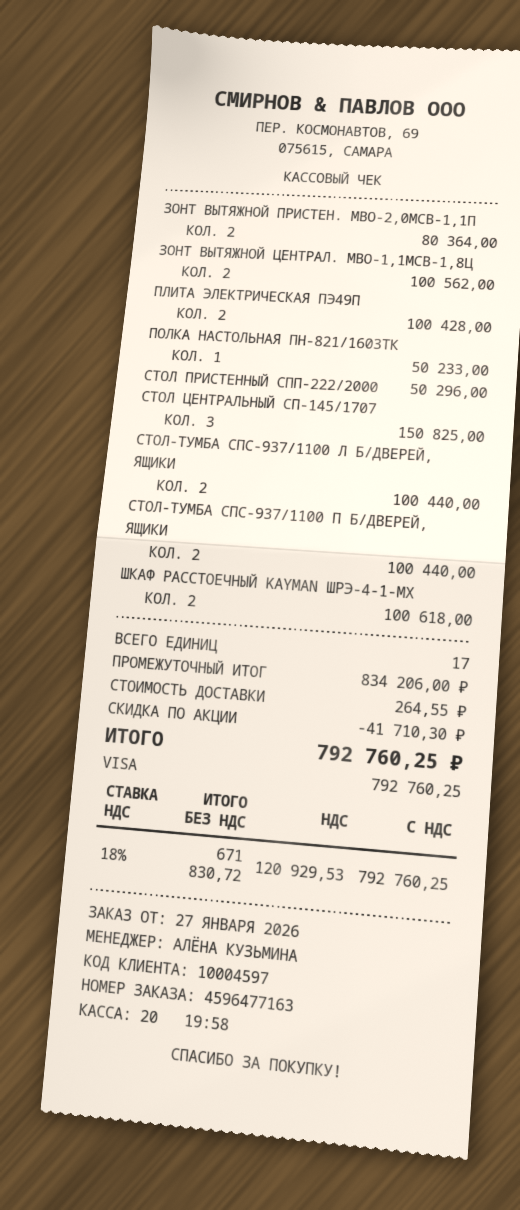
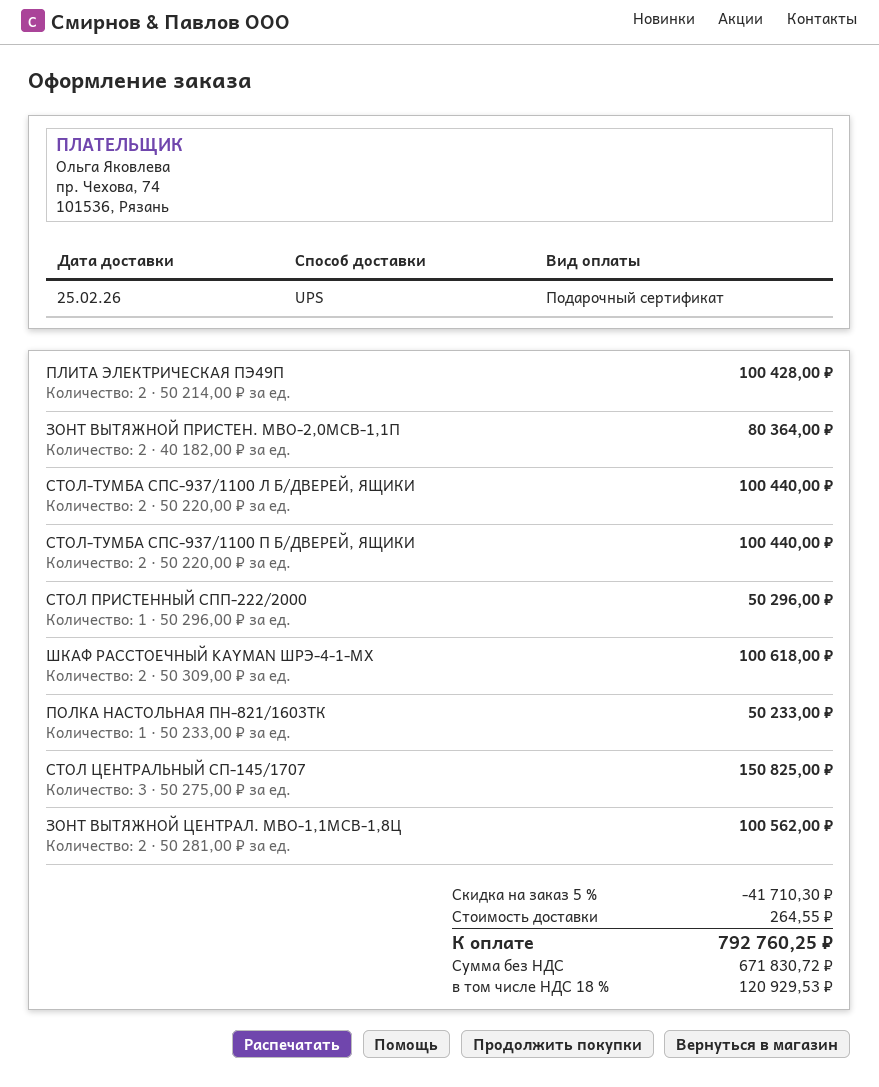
payment method: Visa -> gift card

